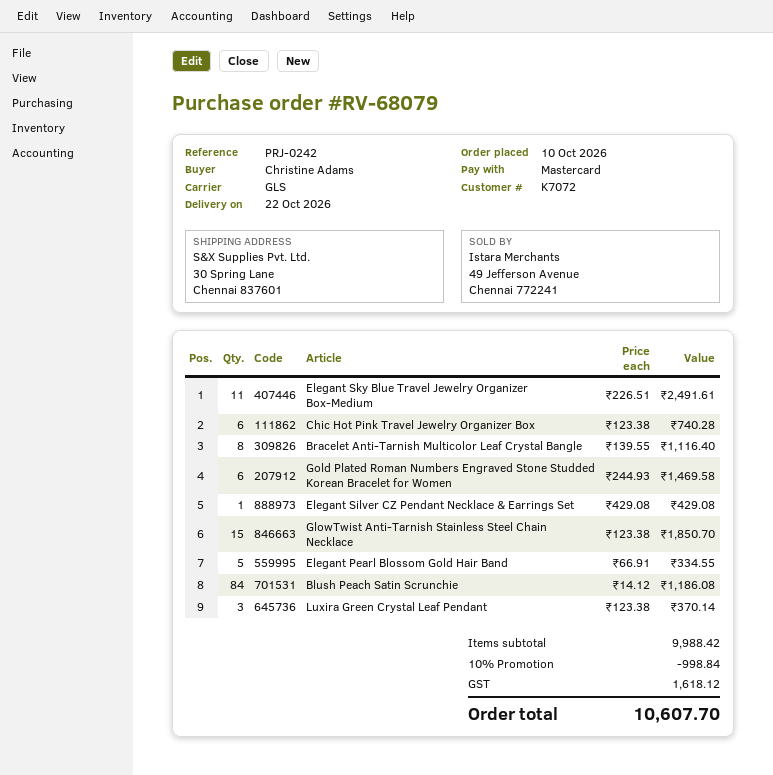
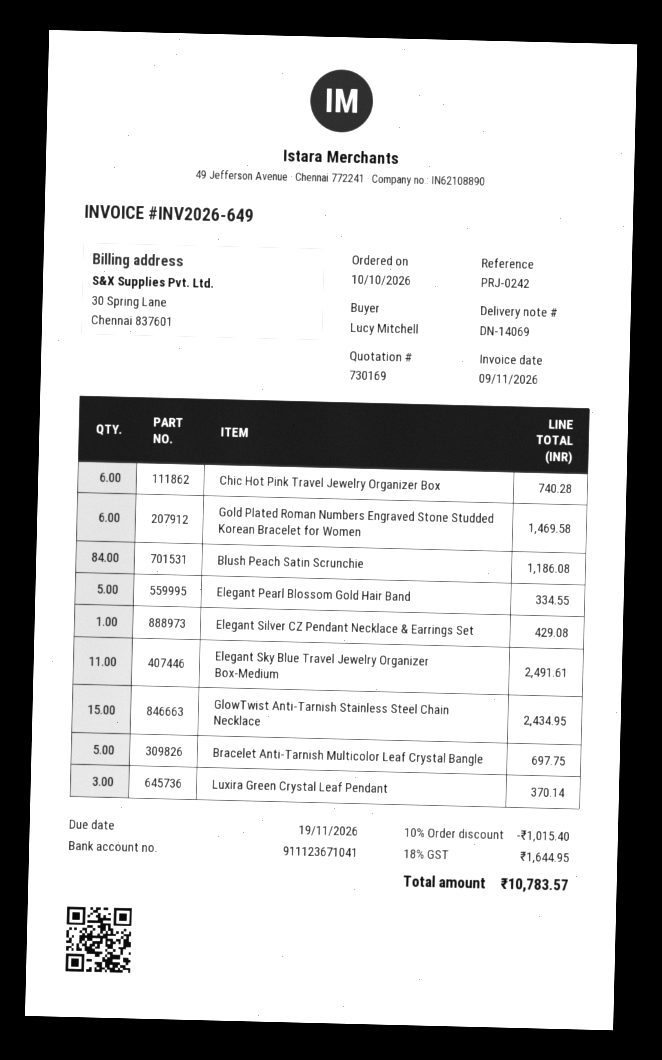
ordered by: Christine Adams -> Lucy Mitchell
Bracelet Anti-Tarnish Multicolor Leaf Crystal Bangle: 8 for 1116.40 -> 5 for 697.75
GlowTwist Anti-Tarnish Stainless Steel Chain Necklace: 15 for 1850.70 -> 15 for 2434.95
discount: 10% = 998.84 -> 10% = 1015.40
tax: 1618.12 -> 1644.95
total: 10607.70 -> 10783.57

